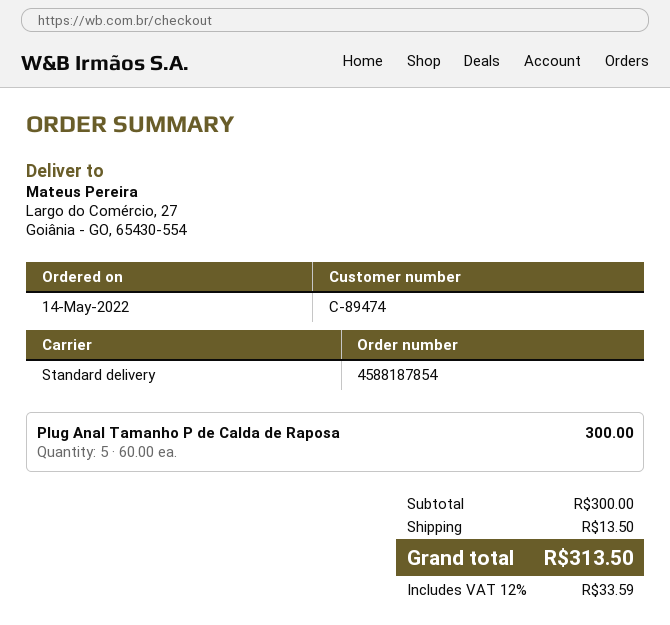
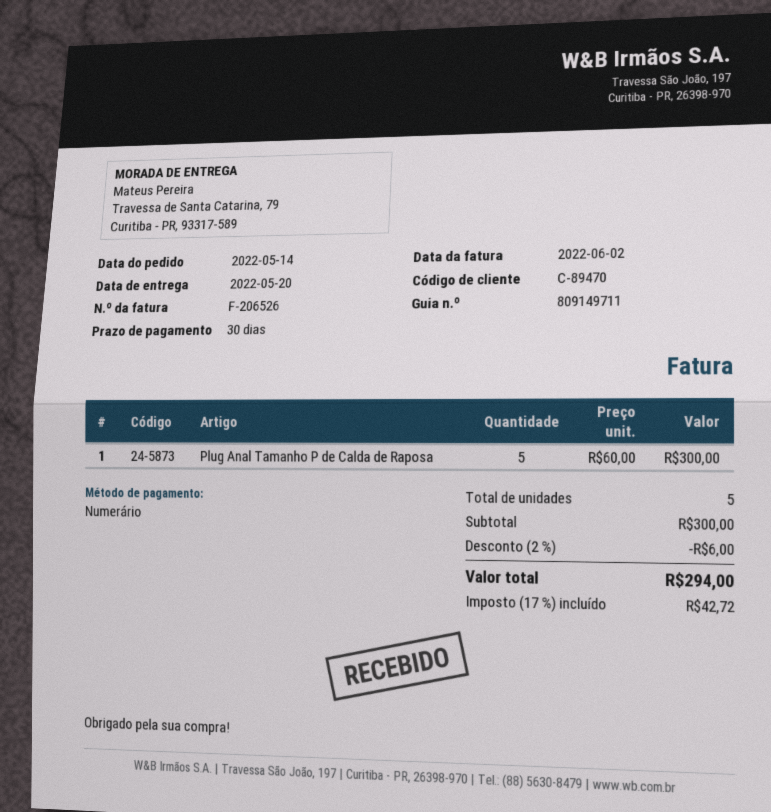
customer number: C-89474 -> C-89470
ship to: Largo do Comércio, 27, Goiânia - GO, 65430-554 -> Travessa de Santa Catarina, 79, Curitiba - PR, 93317-589
discount: none -> 2% = 6.00
shipping: 13.50 -> none
tax: 12% = 33.59 -> 17% = 42.72
total: 313.50 -> 294.00

